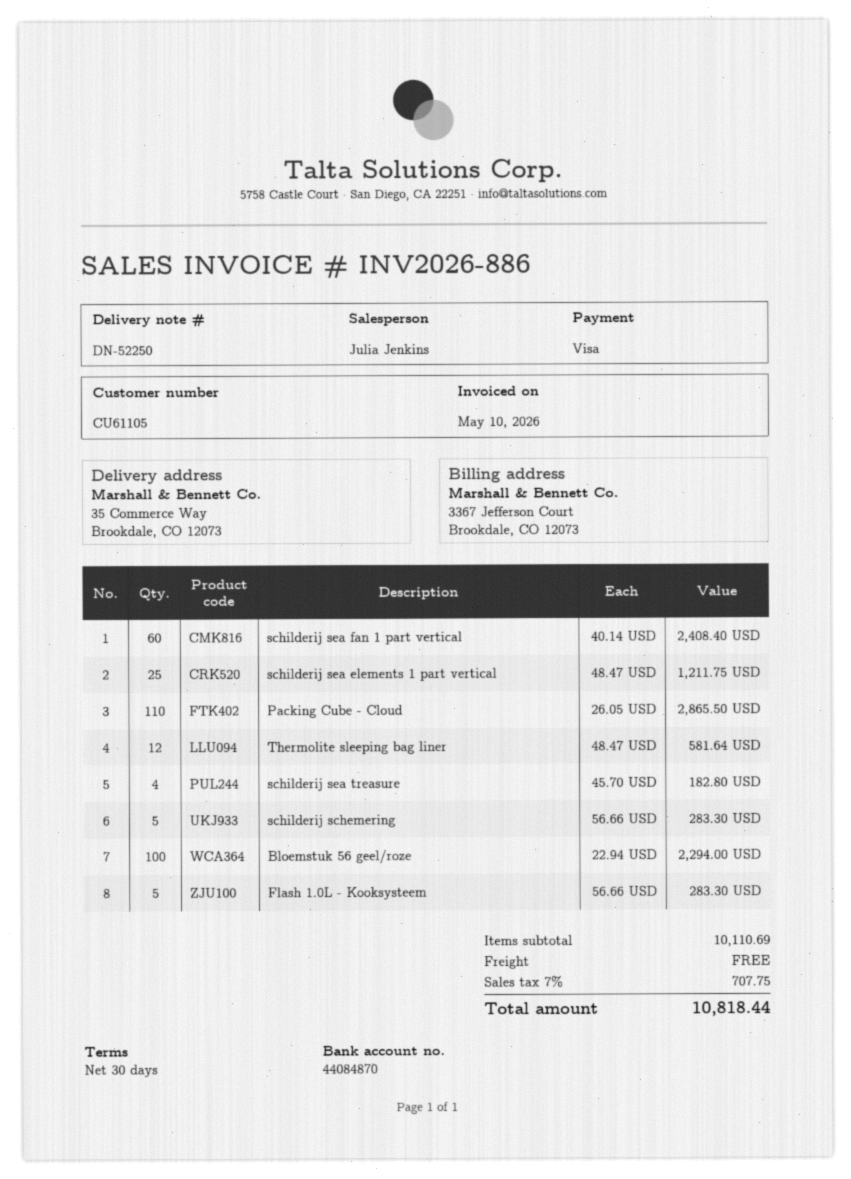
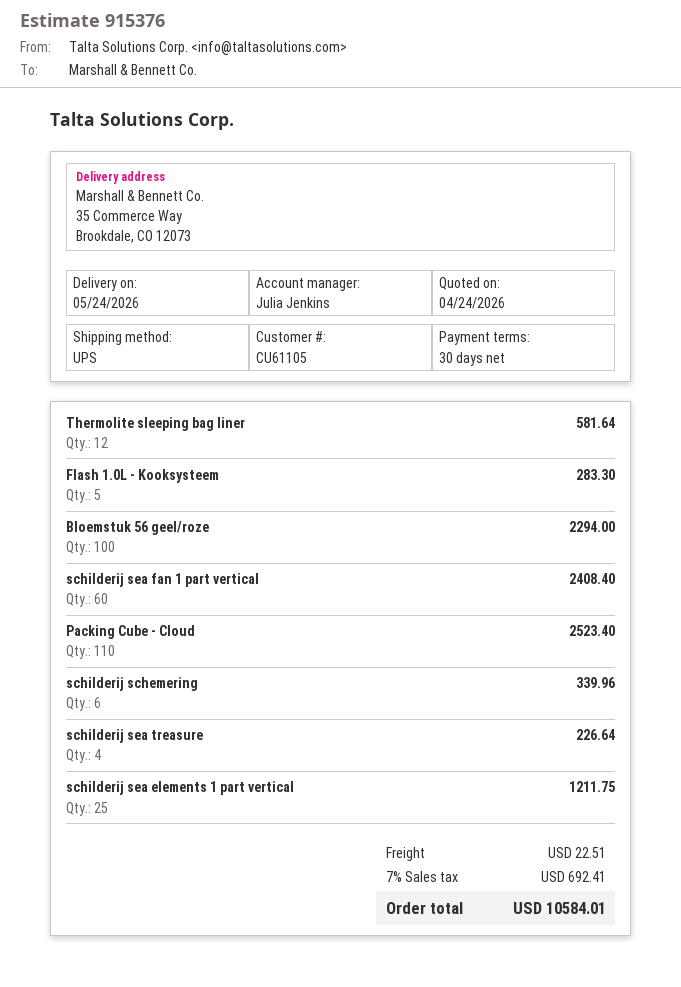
Packing Cube - Cloud: 110 for 2865.50 -> 110 for 2523.40
schilderij sea treasure: 4 for 182.80 -> 4 for 226.64
schilderij schemering: 5 for 283.30 -> 6 for 339.96
shipping: 0.00 -> 22.51
tax: 7% = 707.75 -> 7% = 692.41
total: 10818.44 -> 10584.01

